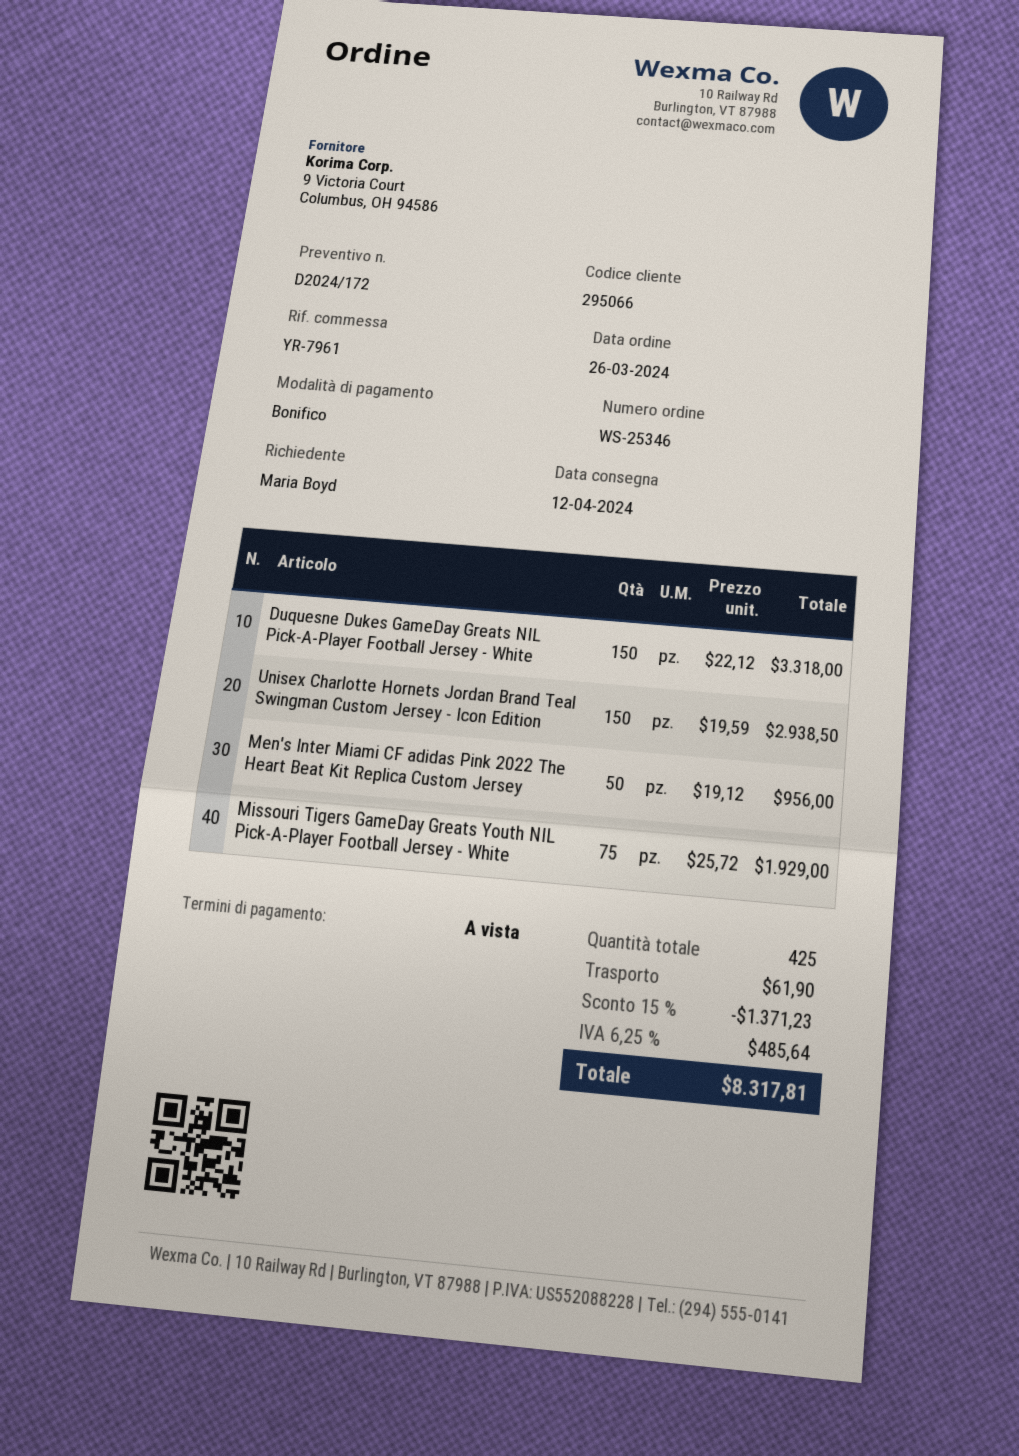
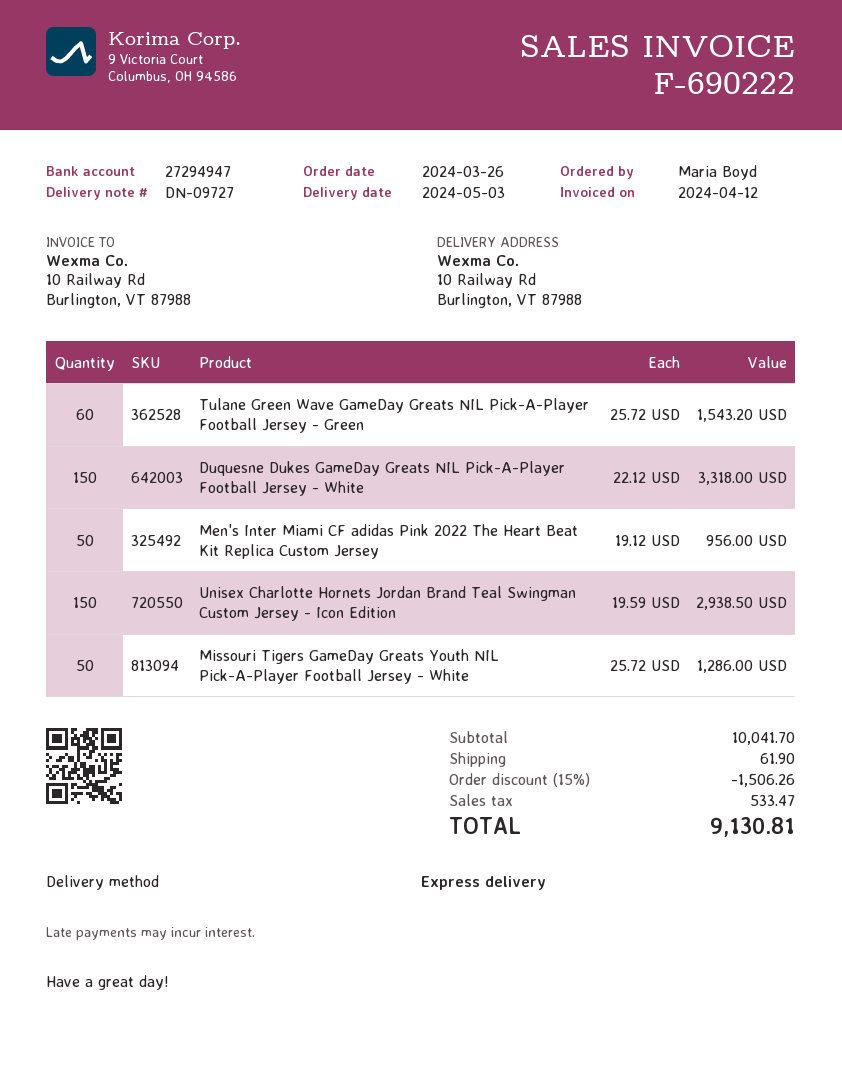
delivery date: 2024-04-12 -> 2024-05-03
Missouri Tigers GameDay Greats Youth NIL Pick-A-Player Football Jersey - White: 75 x 25.72 = 1929.00 -> 50 x 25.72 = 1286.00
Tulane Green Wave GameDay Greats NIL Pick-A-Player Football Jersey - Green: none -> 60 x 25.72 = 1543.20
discount: 15% = 1371.23 -> 15% = 1506.26
tax: 485.64 -> 533.47
total: 8317.81 -> 9130.81

